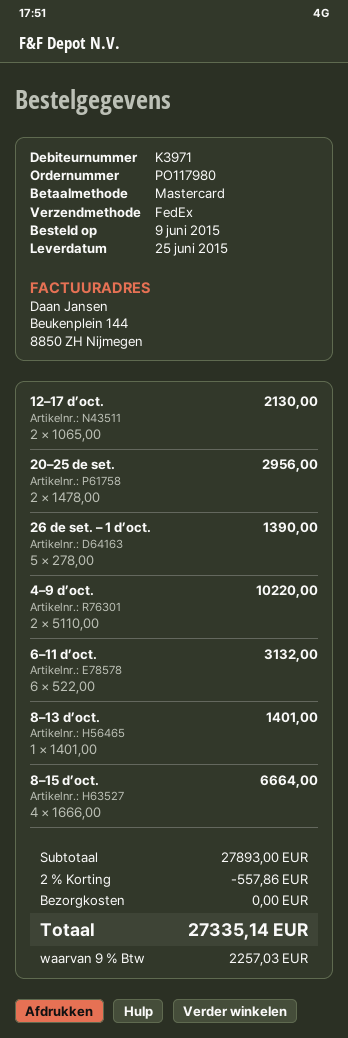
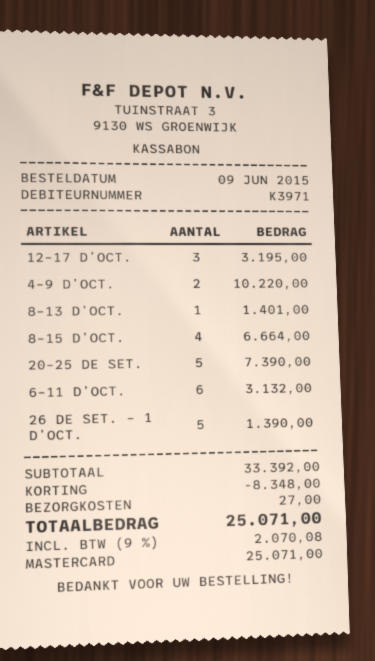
12–17 d’oct.: 2 for 2130.00 -> 3 for 3195.00
20–25 de set.: 2 for 2956.00 -> 5 for 7390.00
subtotal: 27893.00 -> 33392.00
discount: 557.86 -> 8348.00
shipping: 0.00 -> 27.00
tax: 9% = 2257.03 -> 9% = 2070.08
total: 27335.14 -> 25071.00

